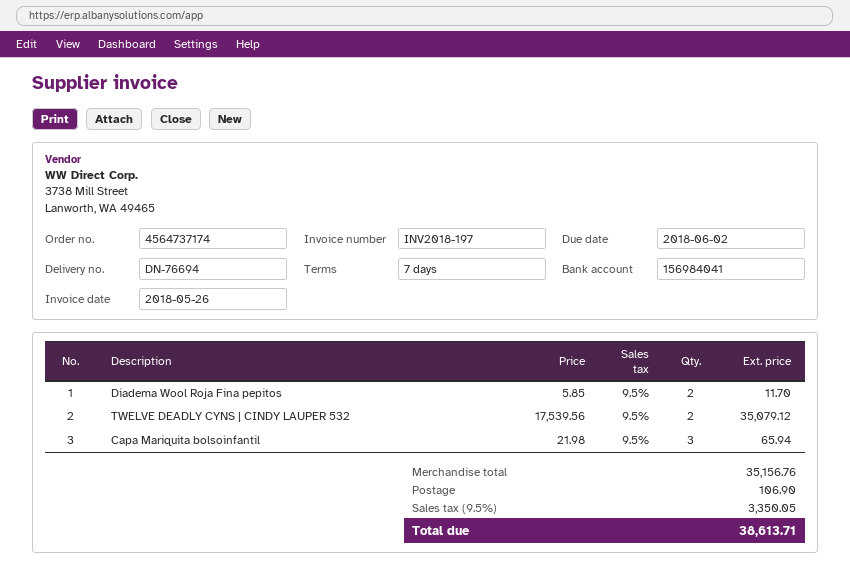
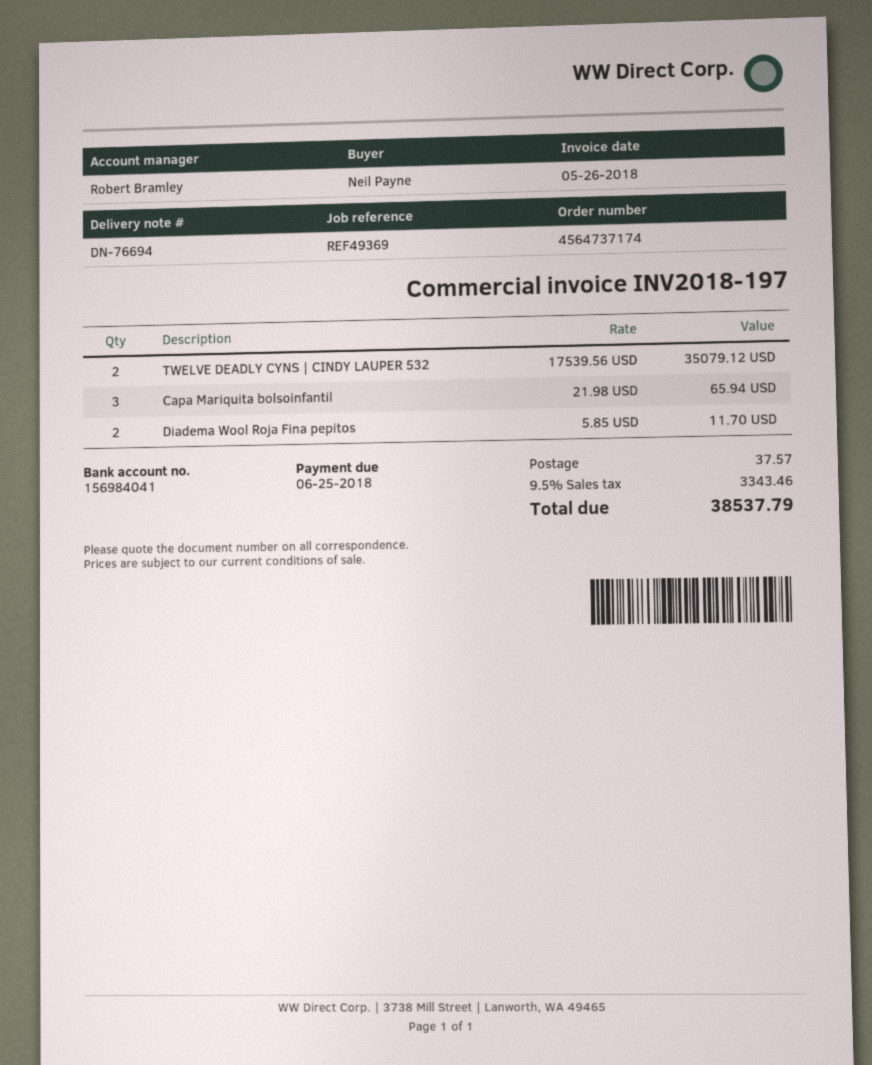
due date: 2018-06-02 -> 2018-06-25
shipping: 106.90 -> 37.57
tax: 9.5% = 3350.05 -> 9.5% = 3343.46
total: 38613.71 -> 38537.79

